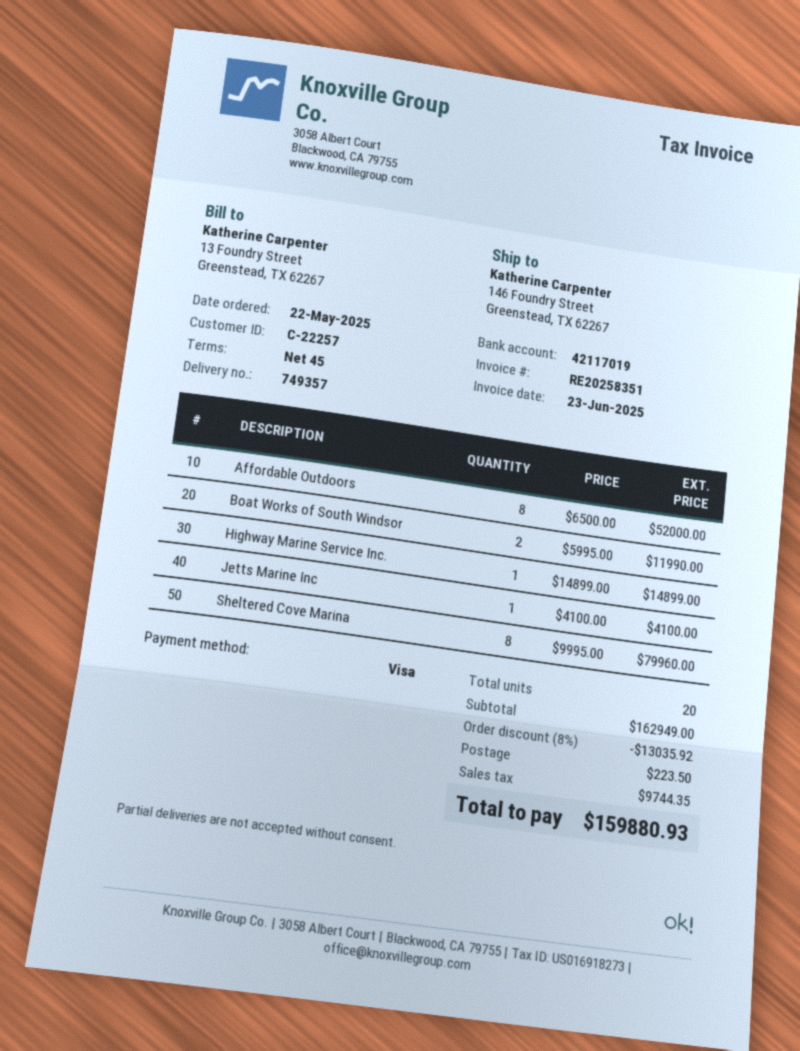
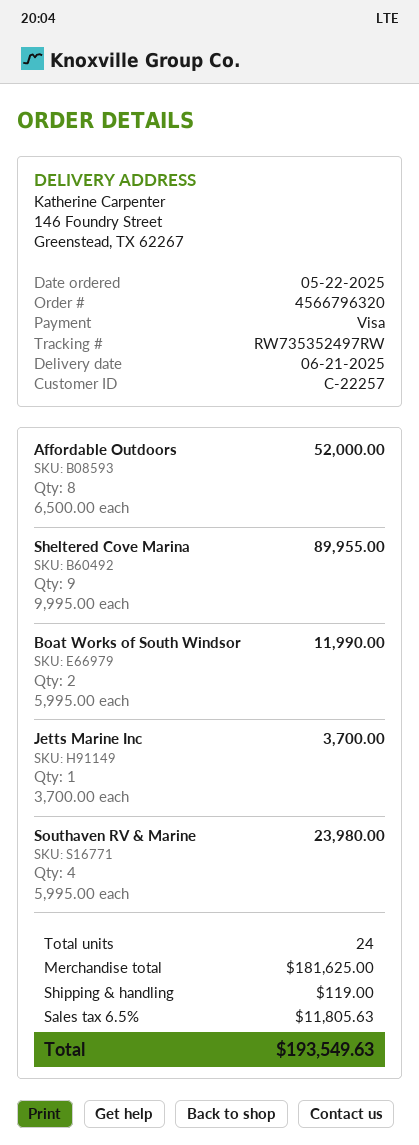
Highway Marine Service Inc.: 1 x 14899.00 = 14899.00 -> none
Jetts Marine Inc: 1 x 4100.00 = 4100.00 -> 1 x 3700.00 = 3700.00
Sheltered Cove Marina: 8 x 9995.00 = 79960.00 -> 9 x 9995.00 = 89955.00
Southaven RV & Marine: none -> 4 x 5995.00 = 23980.00
total quantity: 20 -> 24
subtotal: 162949.00 -> 181625.00
discount: 8% = 13035.92 -> none
shipping: 223.50 -> 119.00
tax: 9744.35 -> 11805.63
total: 159880.93 -> 193549.63

